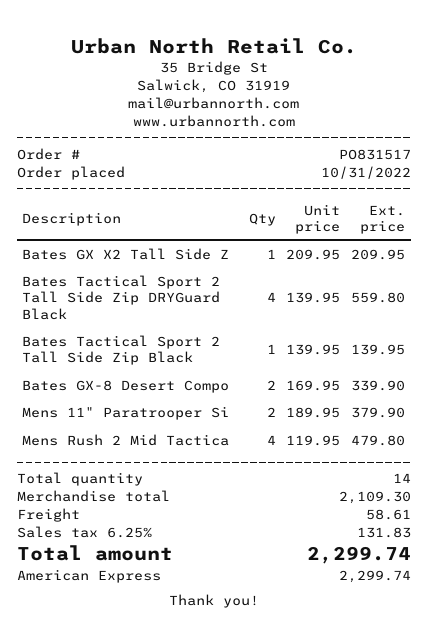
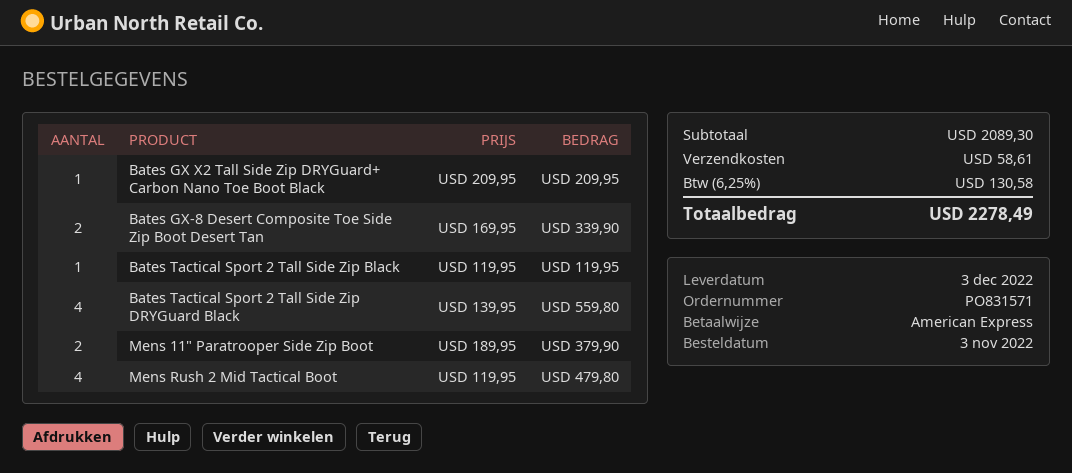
order number: PO831517 -> PO831571
order date: 2022-10-31 -> 2022-11-03
Bates Tactical Sport 2 Tall Side Zip Black: 1 x 139.95 = 139.95 -> 1 x 119.95 = 119.95
subtotal: 2109.30 -> 2089.30
tax: 6.25% = 131.83 -> 6.25% = 130.58
total: 2299.74 -> 2278.49

